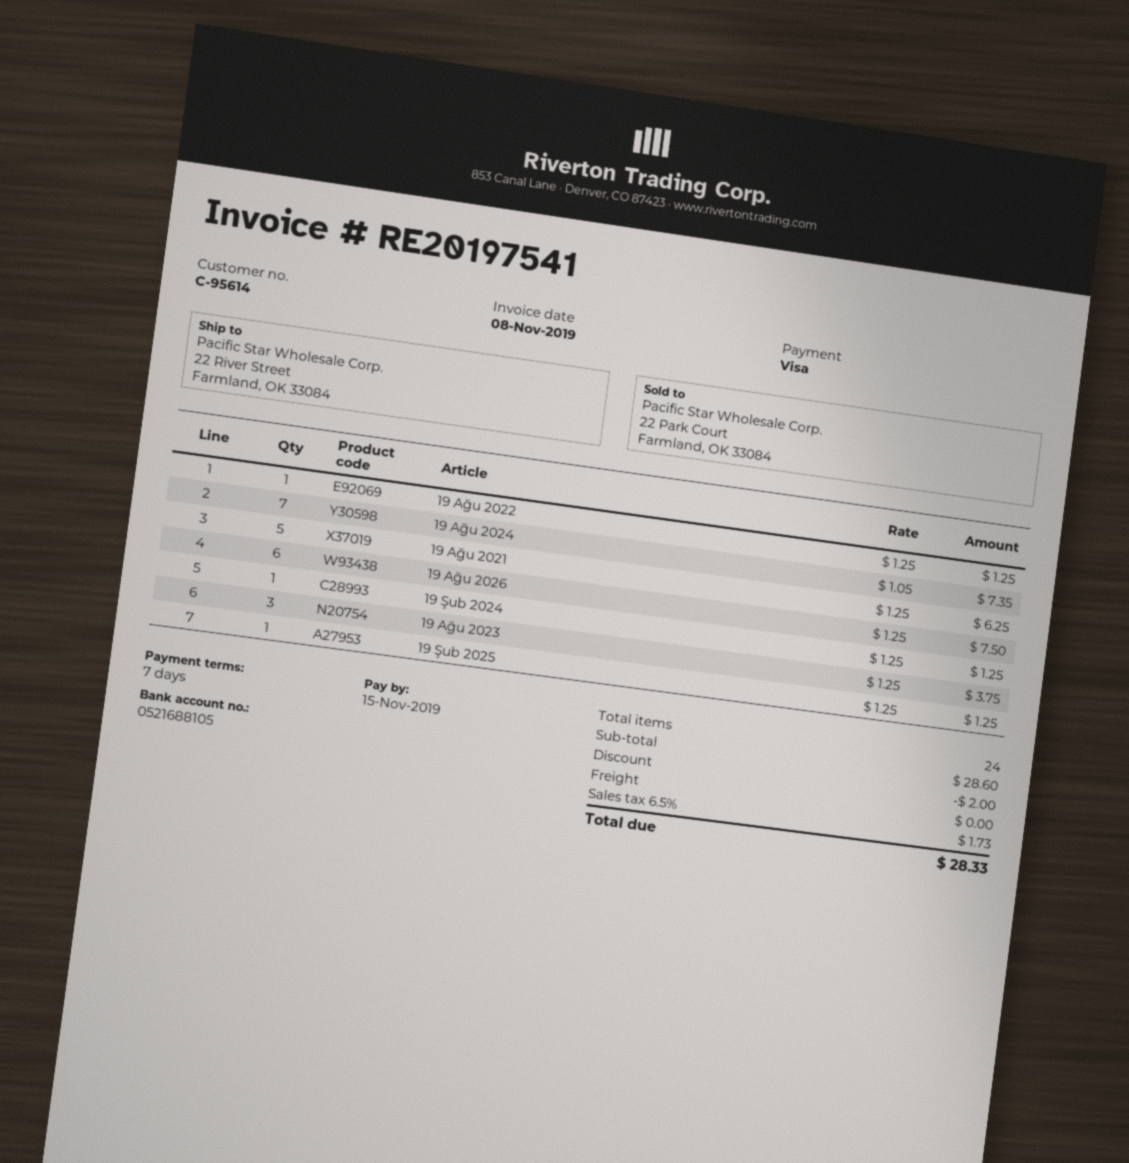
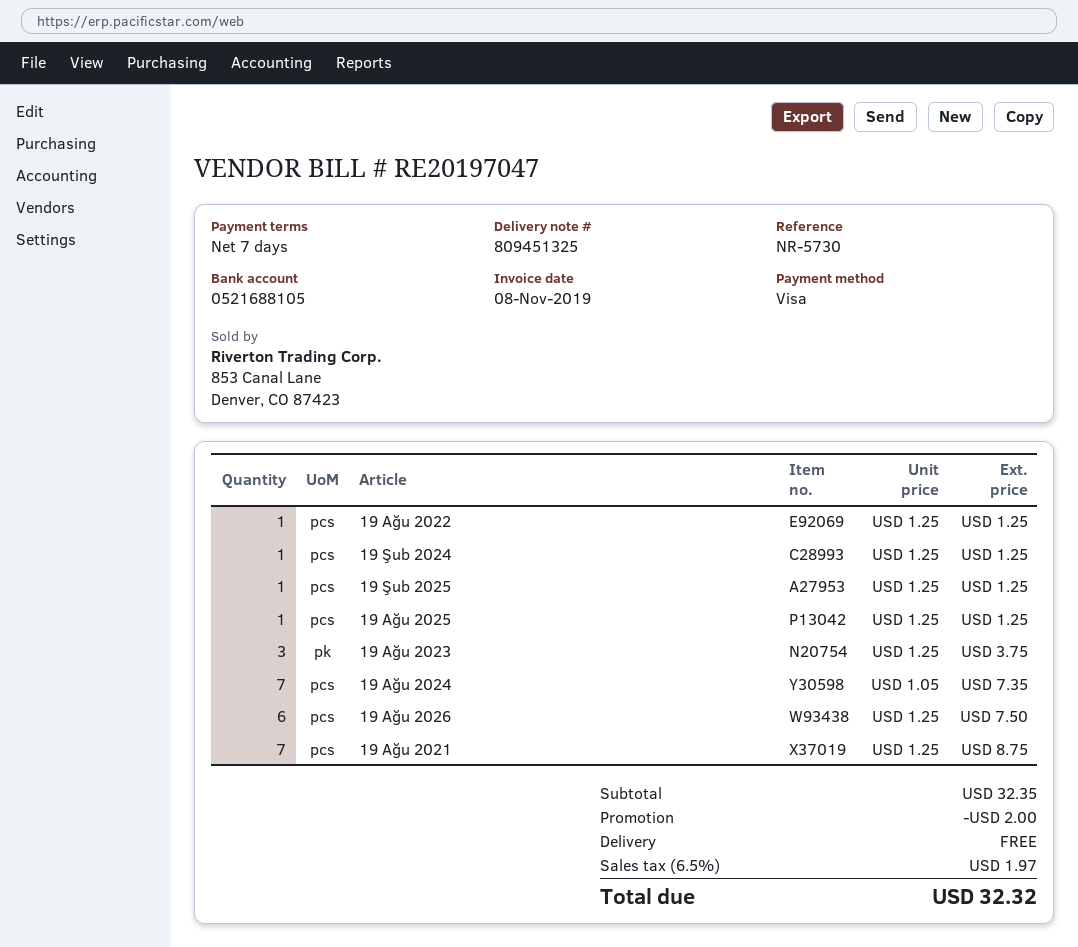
invoice number: RE20197541 -> RE20197047
19 Ağu 2021: 5 x 1.25 = 6.25 -> 7 x 1.25 = 8.75
19 Ağu 2025: none -> 1 x 1.25 = 1.25
subtotal: 28.60 -> 32.35
tax: 6.5% = 1.73 -> 6.5% = 1.97
total: 28.33 -> 32.32

